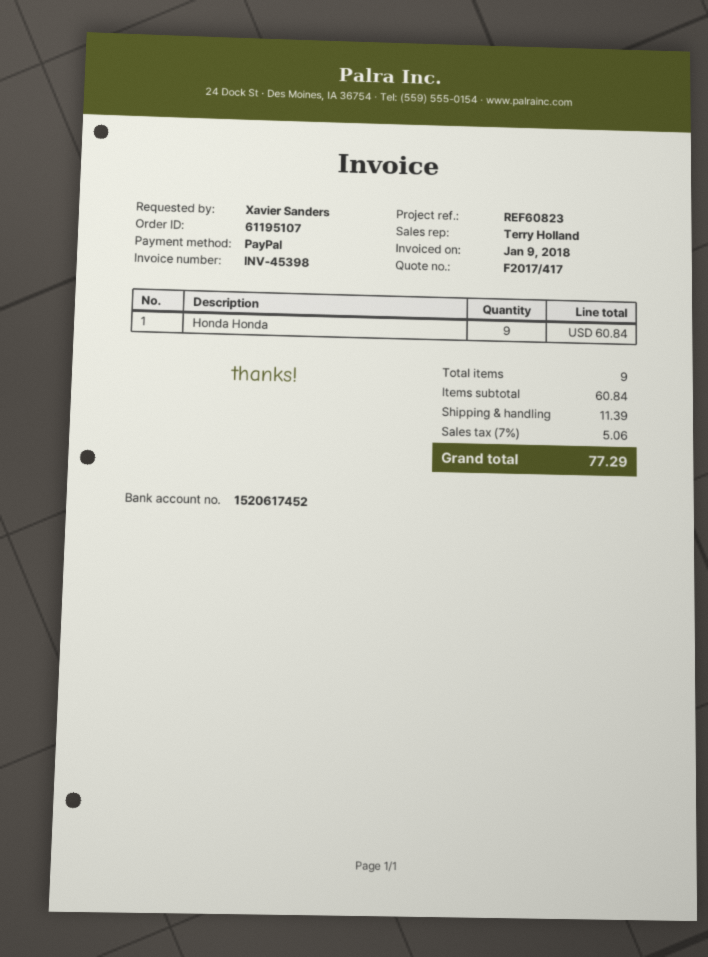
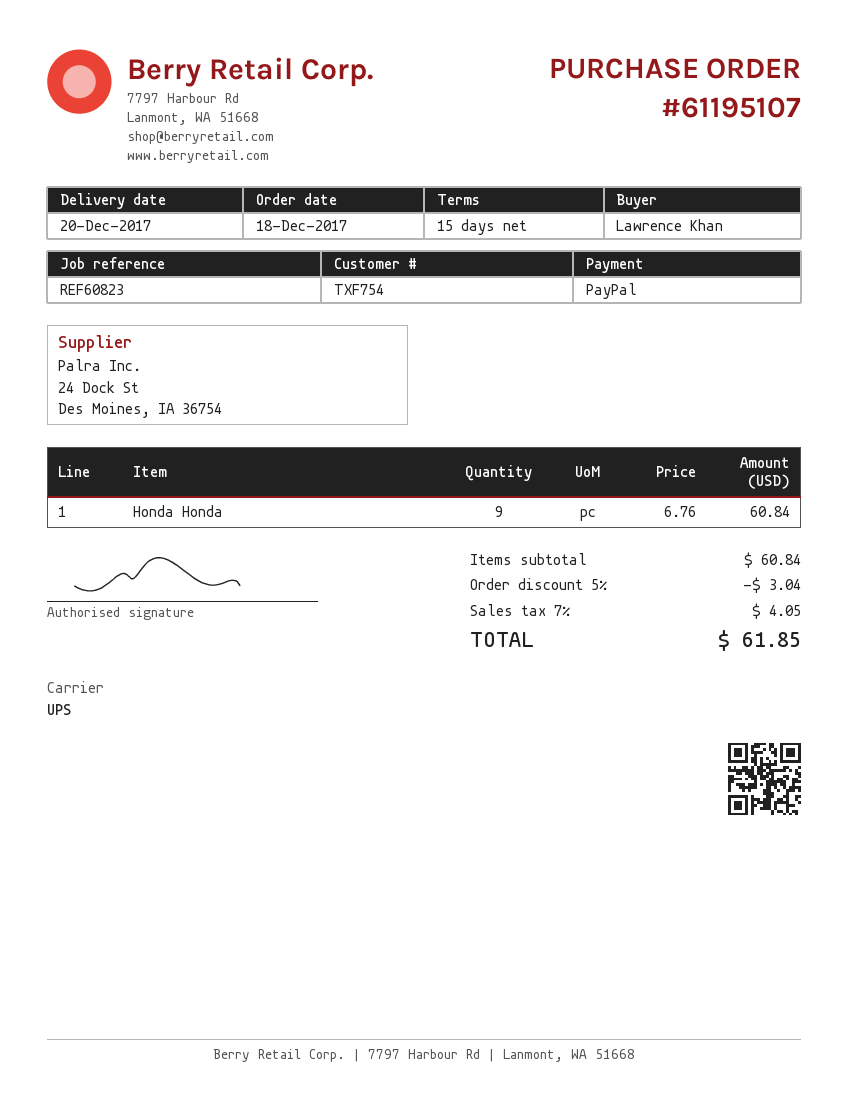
ordered by: Xavier Sanders -> Lawrence Khan
discount: none -> 5% = 3.04
shipping: 11.39 -> none
tax: 7% = 5.06 -> 7% = 4.05
total: 77.29 -> 61.85

